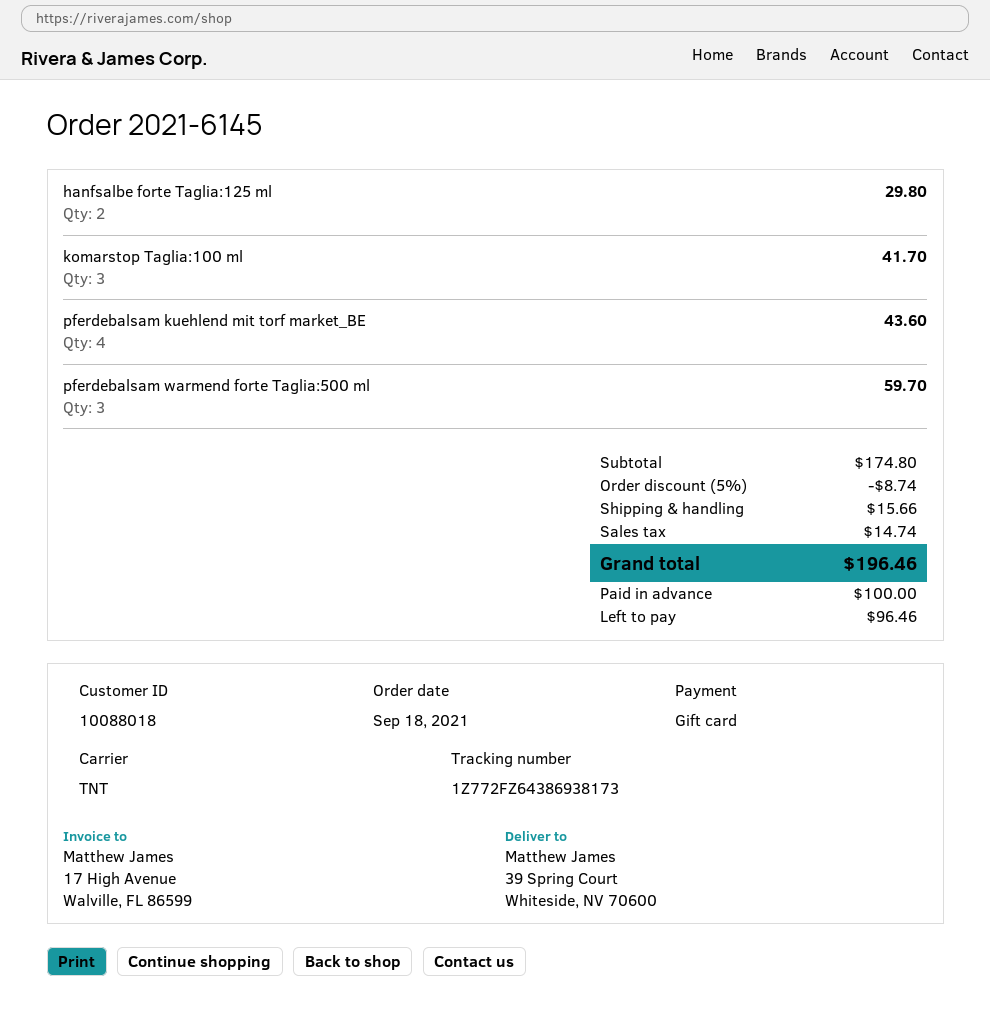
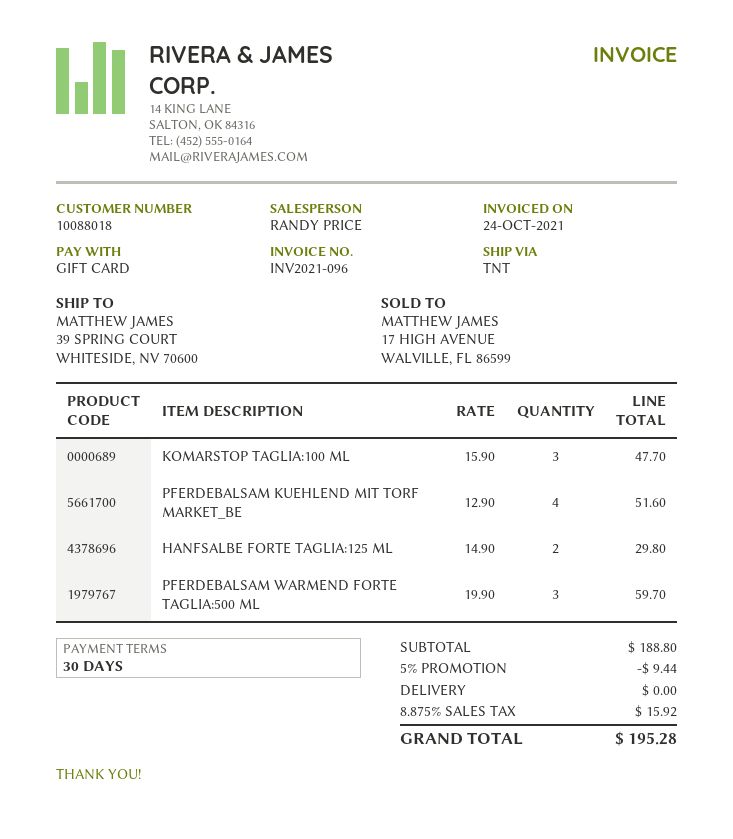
komarstop Taglia:100 ml: 3 for 41.70 -> 3 for 47.70
pferdebalsam kuehlend mit torf market_BE: 4 for 43.60 -> 4 for 51.60
subtotal: 174.80 -> 188.80
discount: 5% = 8.74 -> 5% = 9.44
shipping: 15.66 -> 0.00
tax: 14.74 -> 15.92
total: 196.46 -> 195.28

